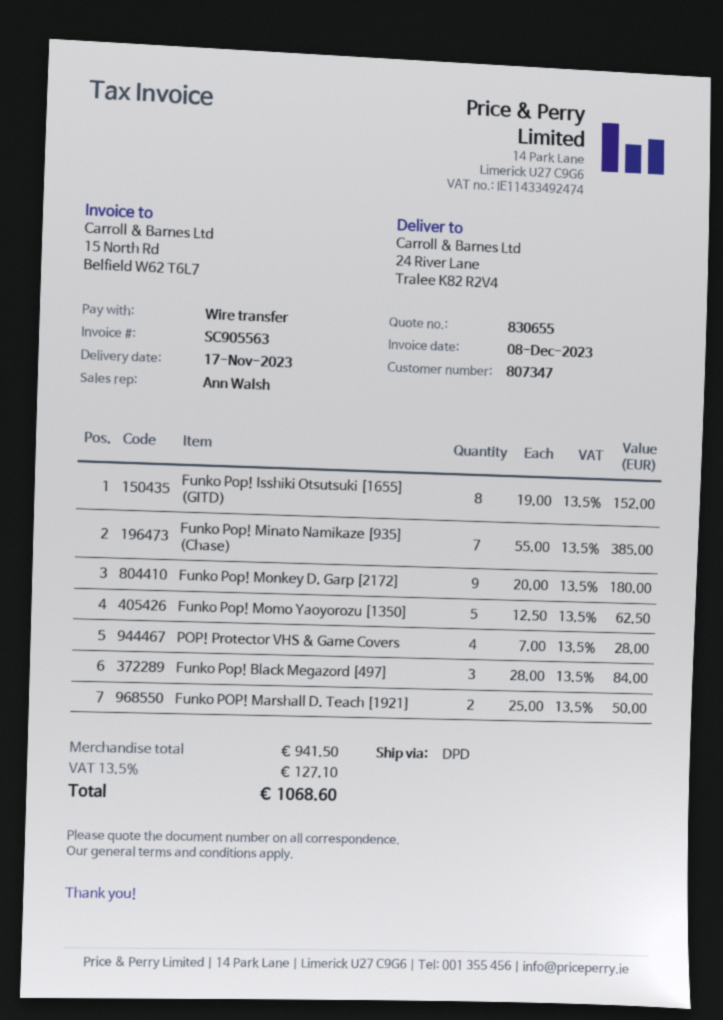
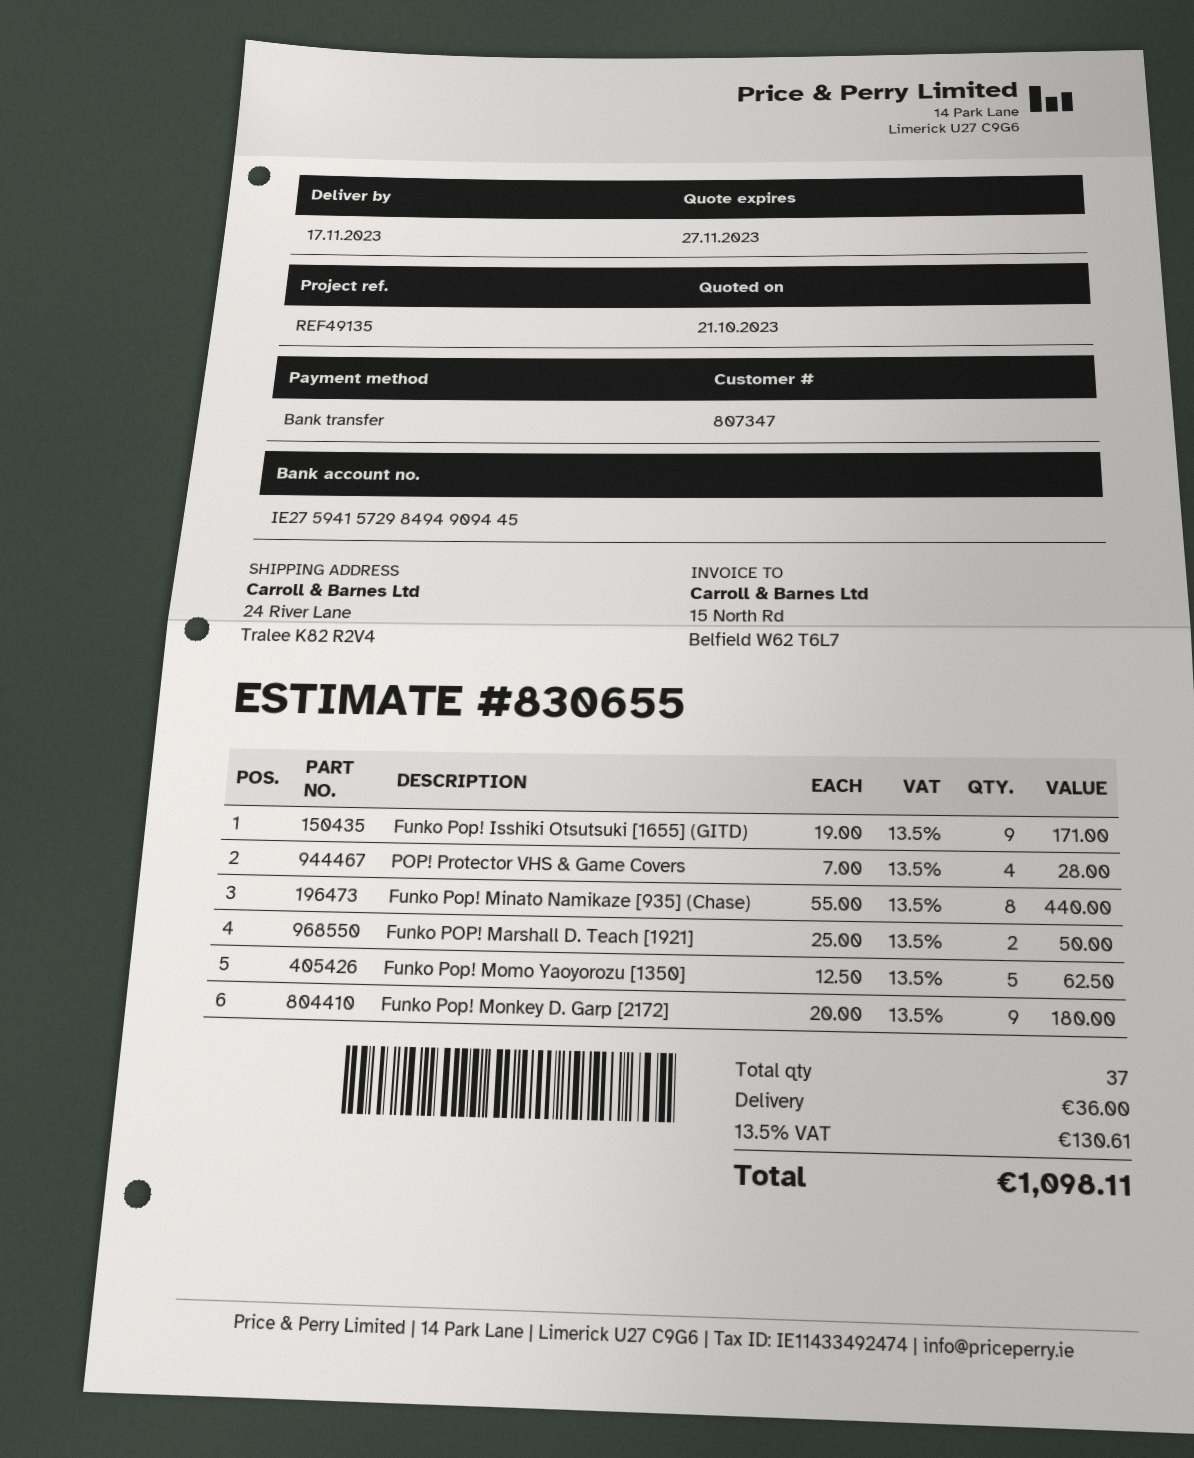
Funko Pop! Isshiki Otsutsuki [1655] (GITD): 8 x 19.00 = 152.00 -> 9 x 19.00 = 171.00
Funko Pop! Minato Namikaze [935] (Chase): 7 x 55.00 = 385.00 -> 8 x 55.00 = 440.00
Funko Pop! Black Megazord [497]: 3 x 28.00 = 84.00 -> none
shipping: none -> 36.00
tax: 13.5% = 127.10 -> 13.5% = 130.61
total: 1068.60 -> 1098.11

